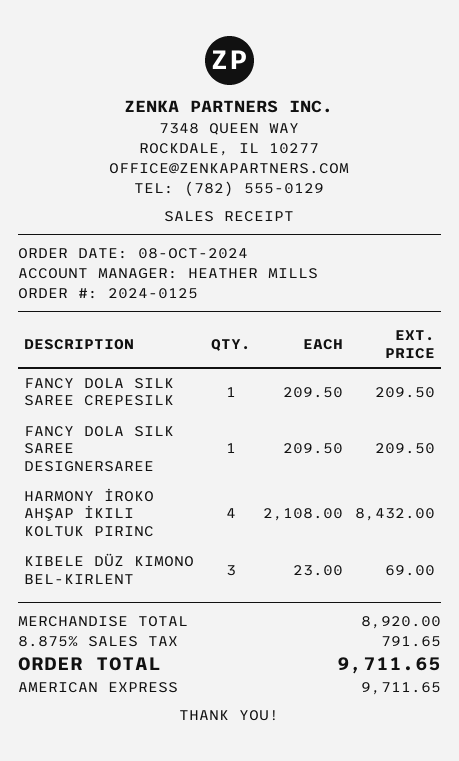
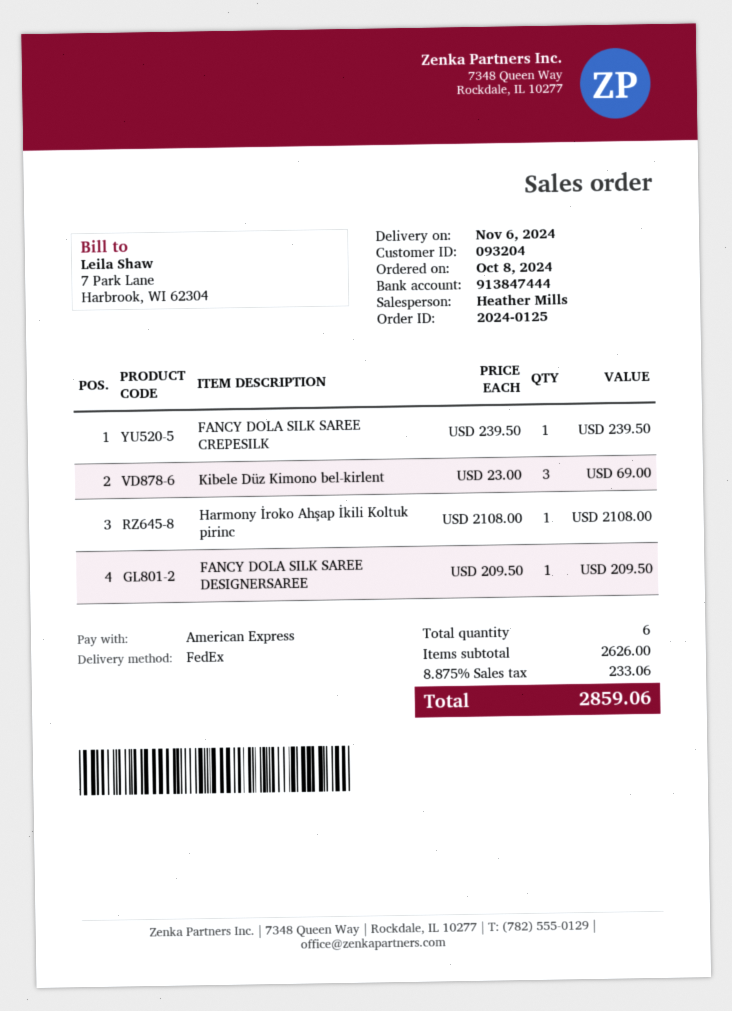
FANCY DOLA SILK SAREE CREPESILK: 1 x 209.50 = 209.50 -> 1 x 239.50 = 239.50
HARMONY İROKO AHŞAP İKILI KOLTUK PIRINC: 4 x 2108.00 = 8432.00 -> 1 x 2108.00 = 2108.00
subtotal: 8920.00 -> 2626.00
tax: 8.875% = 791.65 -> 8.875% = 233.06
total: 9711.65 -> 2859.06

